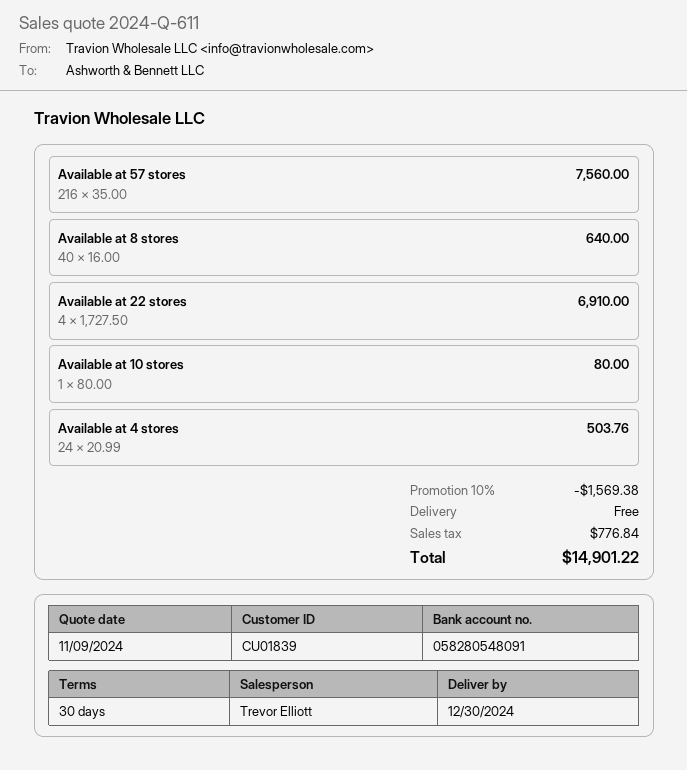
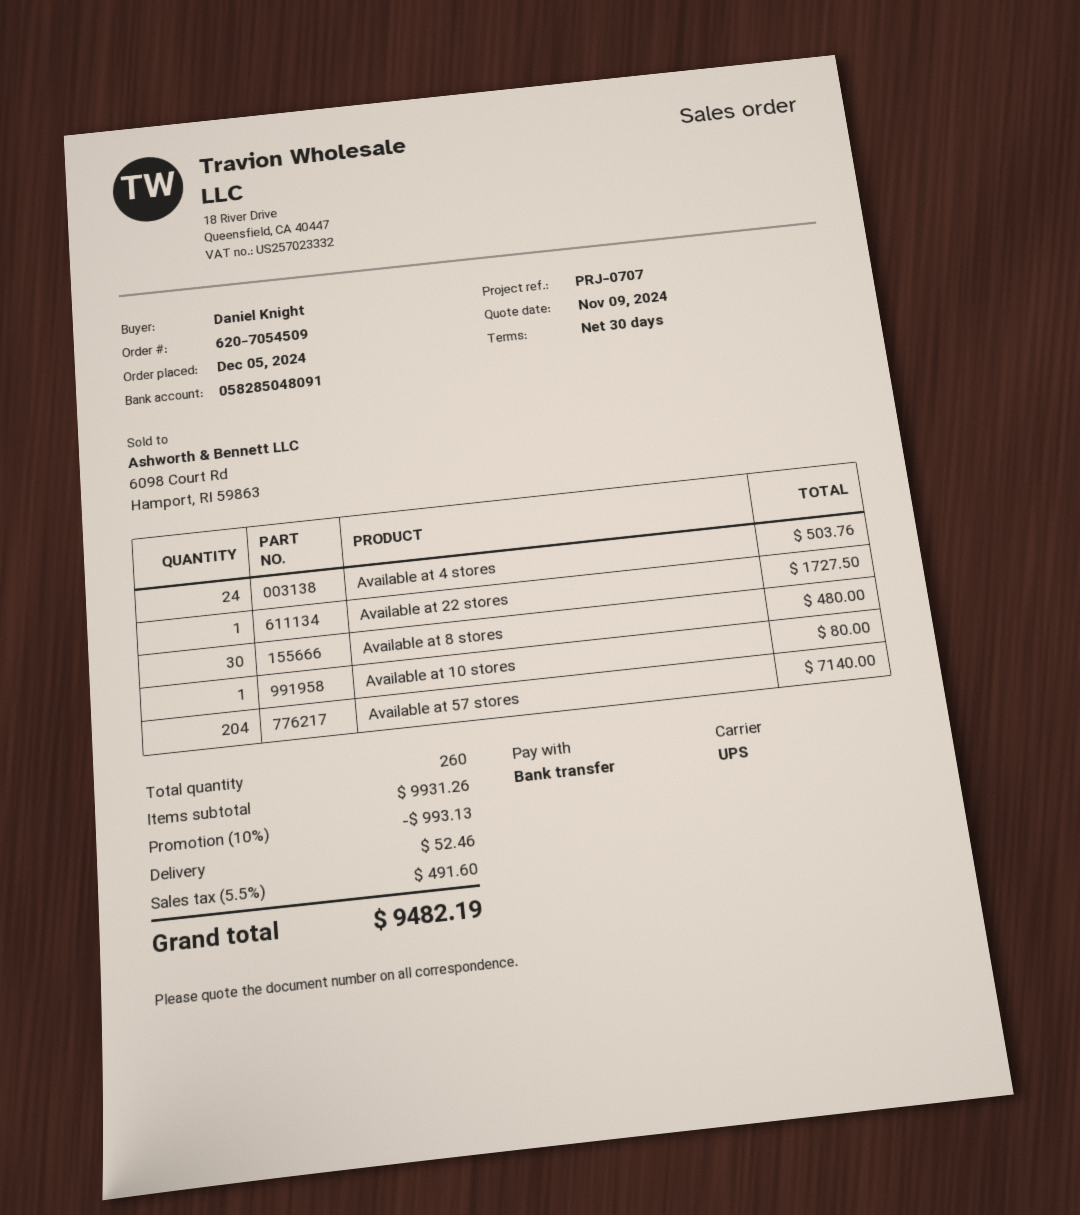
bank account: 058280548091 -> 058285048091
Available at 57 stores: 216 for 7560.00 -> 204 for 7140.00
Available at 8 stores: 40 for 640.00 -> 30 for 480.00
Available at 22 stores: 4 for 6910.00 -> 1 for 1727.50
discount: 10% = 1569.38 -> 10% = 993.13
shipping: 0.00 -> 52.46
tax: 776.84 -> 491.60
total: 14901.22 -> 9482.19

